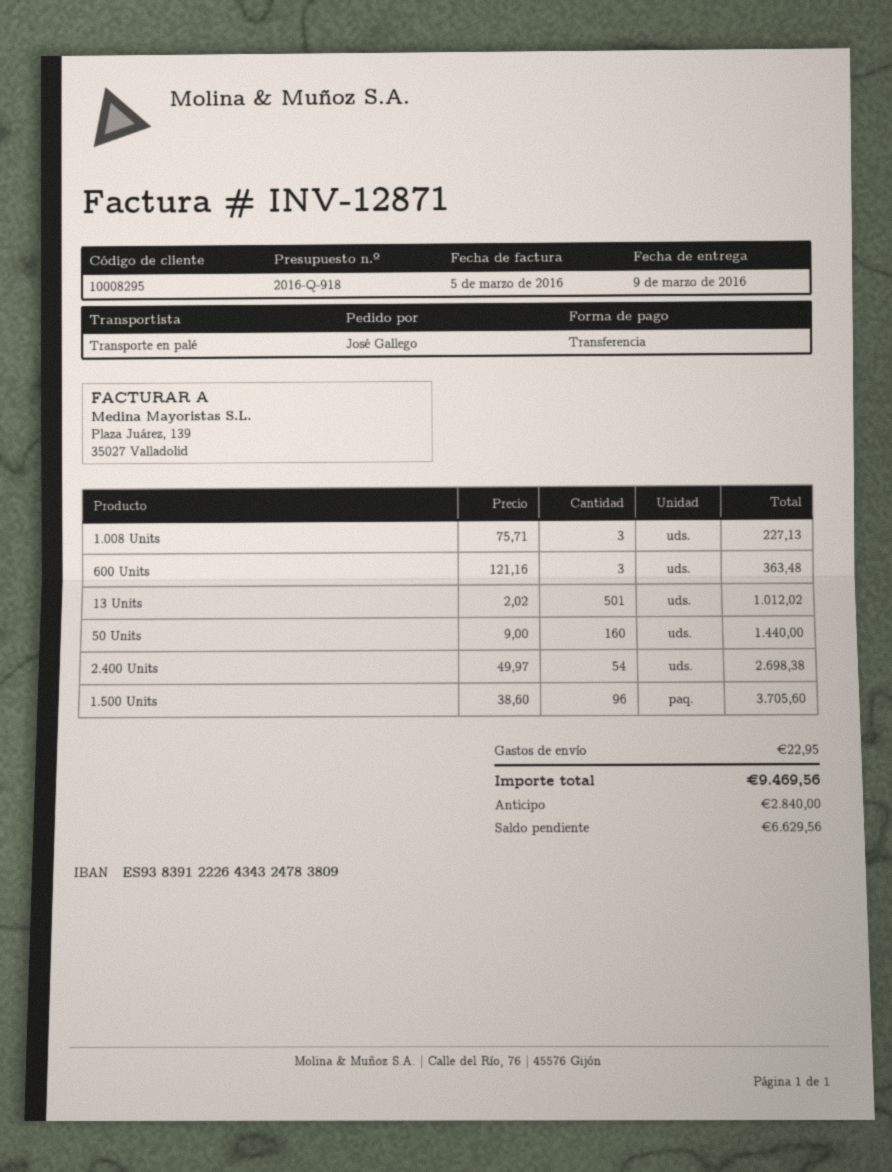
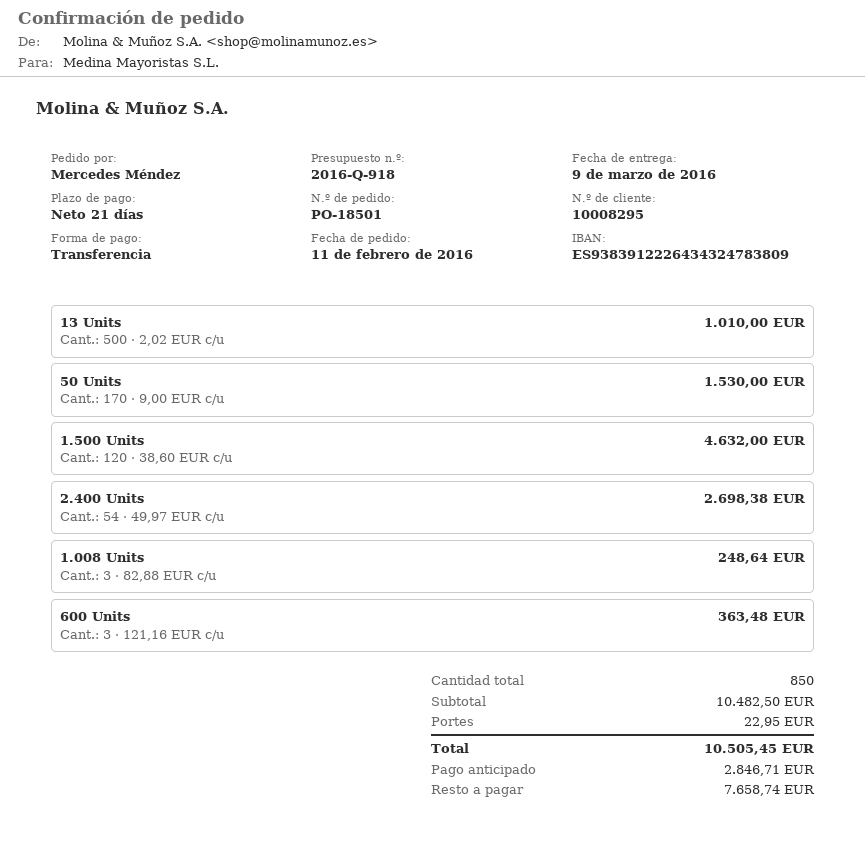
ordered by: José Gallego -> Mercedes Méndez
1.008 Units: 3 x 75.71 = 227.13 -> 3 x 82.88 = 248.64
13 Units: 501 x 2.02 = 1012.02 -> 500 x 2.02 = 1010.00
50 Units: 160 x 9.00 = 1440.00 -> 170 x 9.00 = 1530.00
1.500 Units: 96 x 38.60 = 3705.60 -> 120 x 38.60 = 4632.00
total: 9469.56 -> 10505.45
deposit: 2840.00 -> 2846.71
balance: 6629.56 -> 7658.74

